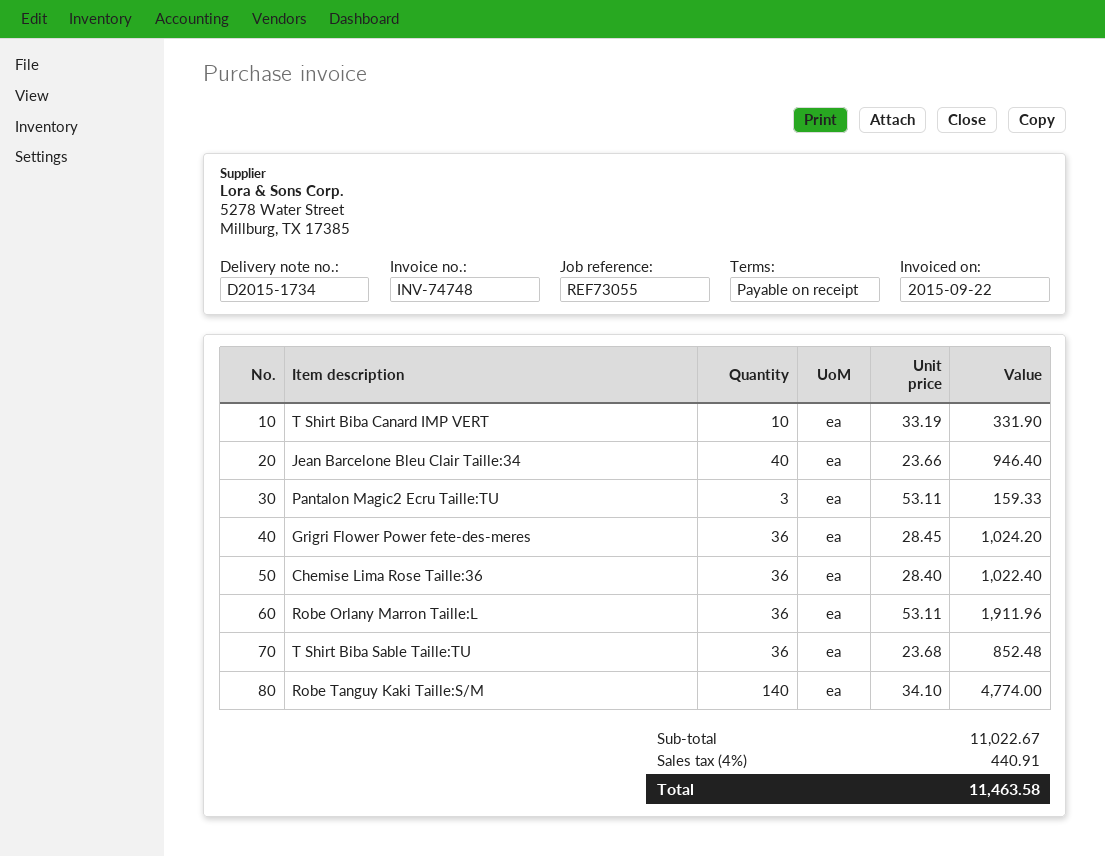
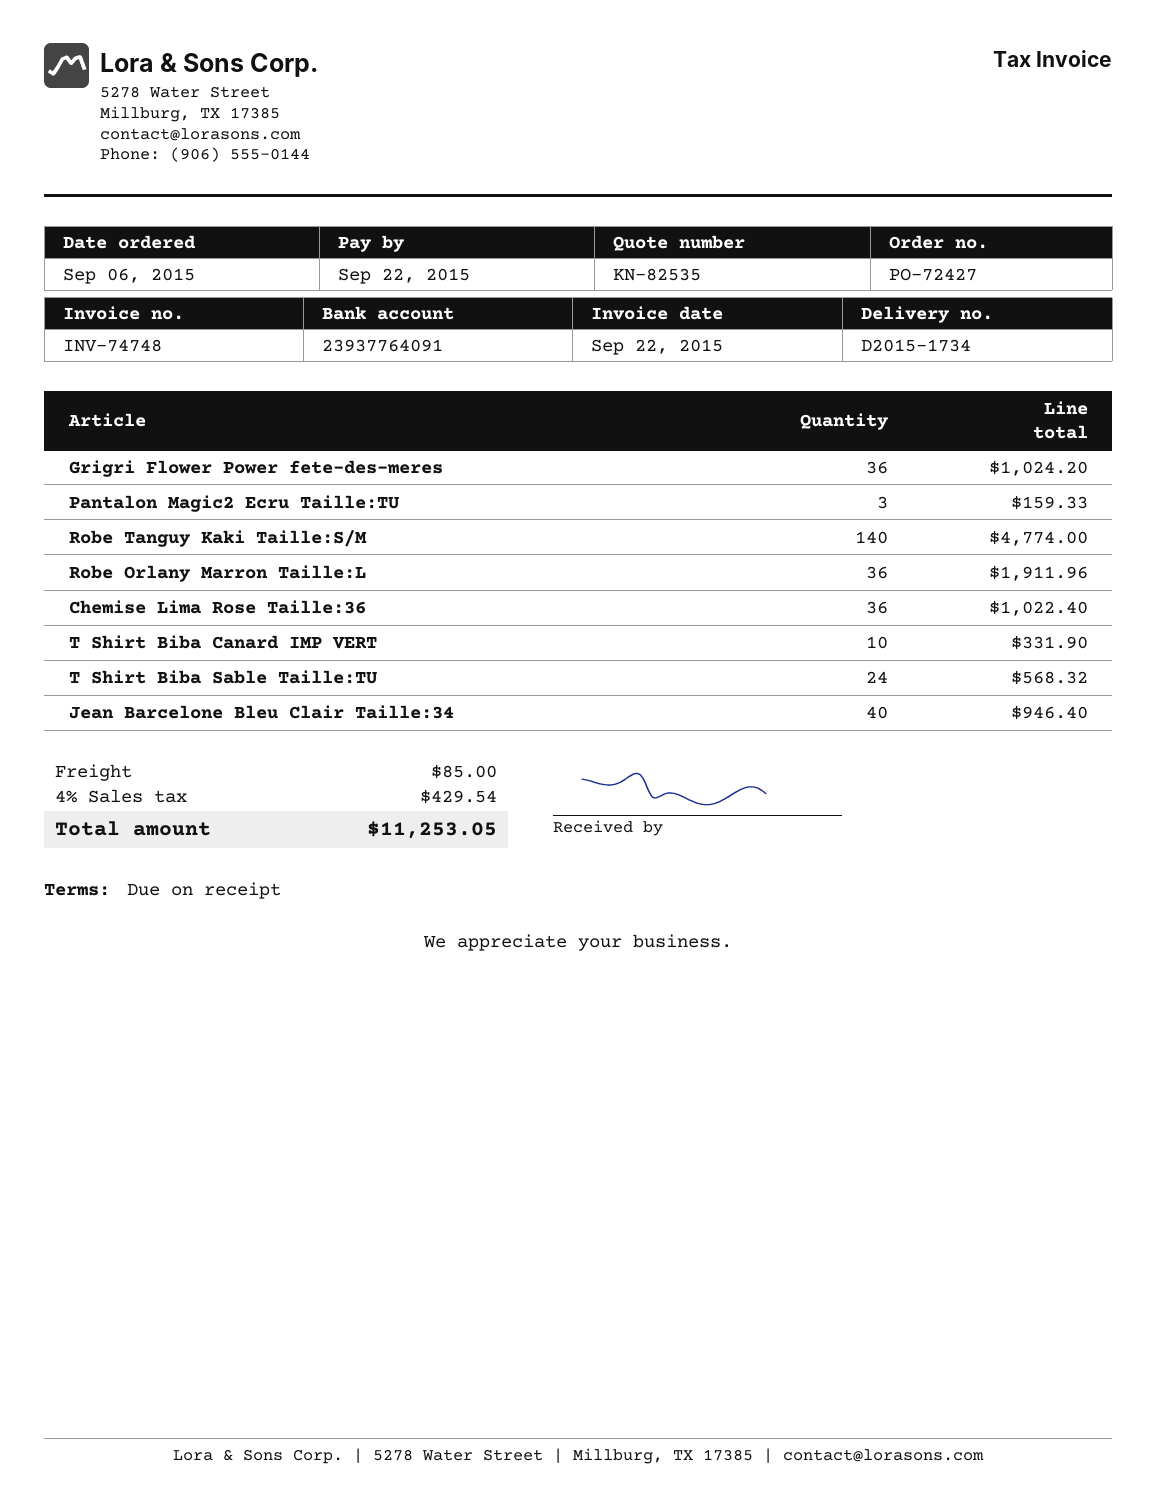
T Shirt Biba Sable Taille:TU: 36 for 852.48 -> 24 for 568.32
shipping: none -> 85.00
tax: 4% = 440.91 -> 4% = 429.54
total: 11463.58 -> 11253.05

